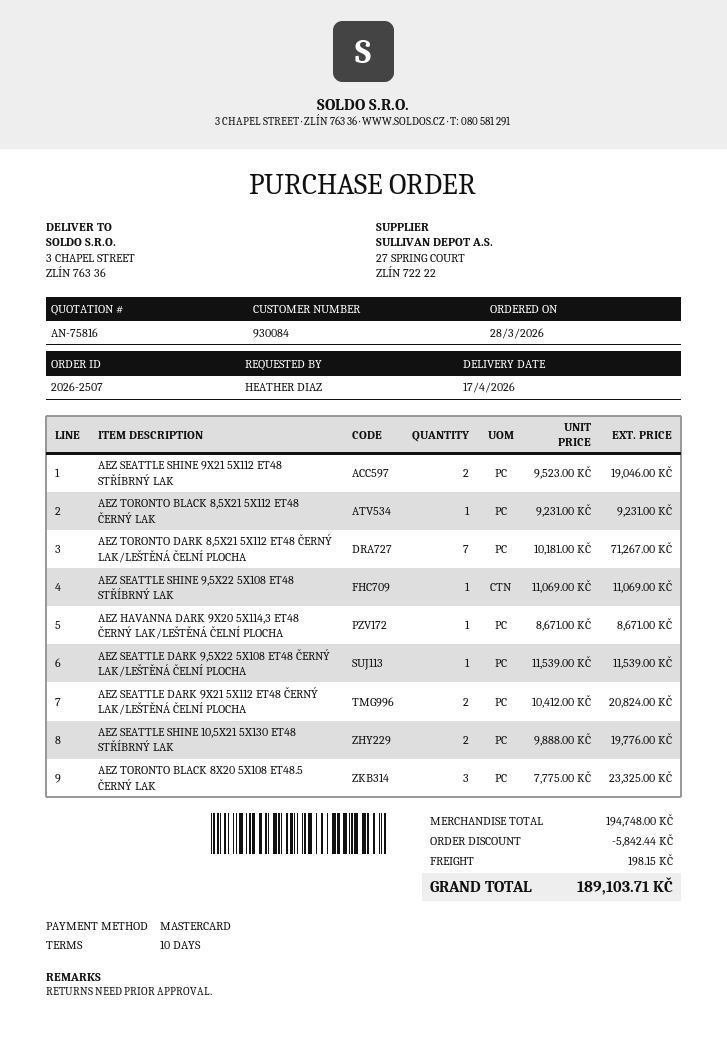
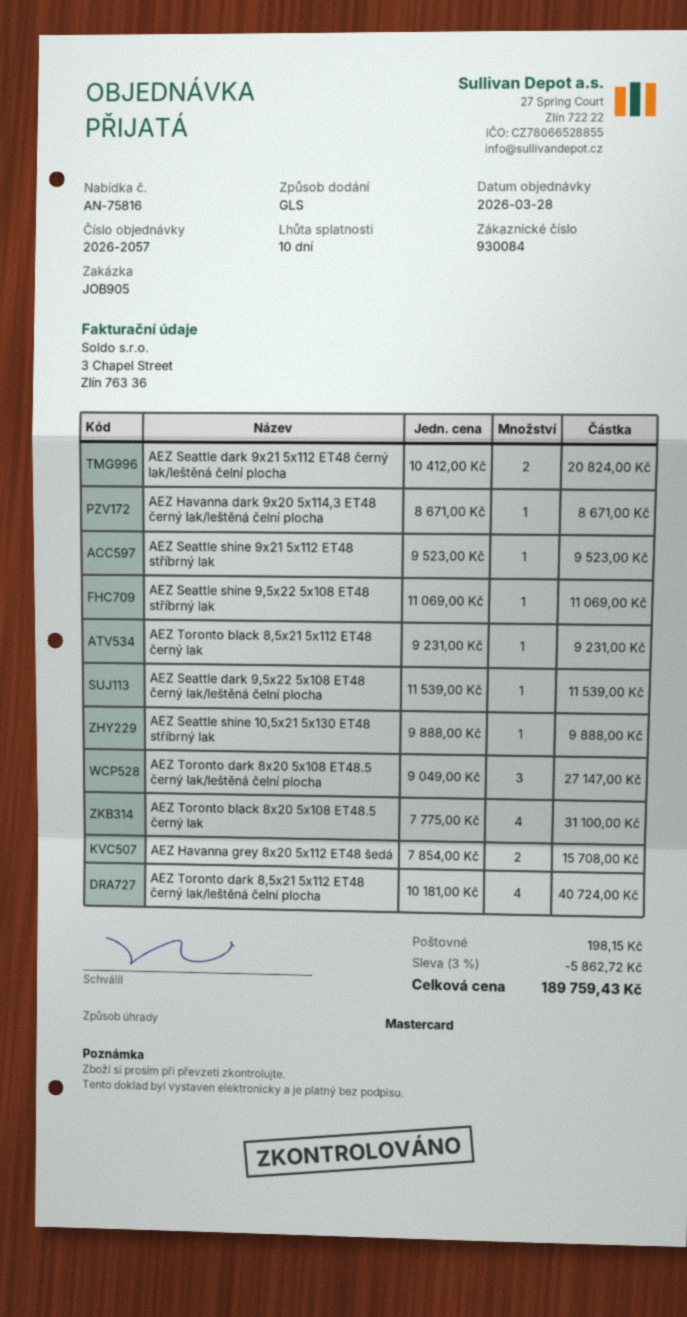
order number: 2026-2507 -> 2026-2057
AEZ SEATTLE SHINE 9X21 5X112 ET48 STŘÍBRNÝ LAK: 2 x 9523.00 = 19046.00 -> 1 x 9523.00 = 9523.00
AEZ TORONTO DARK 8,5X21 5X112 ET48 ČERNÝ LAK/LEŠTĚNÁ ČELNÍ PLOCHA: 7 x 10181.00 = 71267.00 -> 4 x 10181.00 = 40724.00
AEZ SEATTLE SHINE 10,5X21 5X130 ET48 STŘÍBRNÝ LAK: 2 x 9888.00 = 19776.00 -> 1 x 9888.00 = 9888.00
AEZ TORONTO BLACK 8X20 5X108 ET48.5 ČERNÝ LAK: 3 x 7775.00 = 23325.00 -> 4 x 7775.00 = 31100.00
AEZ Toronto dark 8x20 5x108 ET48.5 černý lak/leštěná čelní plocha: none -> 3 x 9049.00 = 27147.00
AEZ Havanna grey 8x20 5x112 ET48 šedá: none -> 2 x 7854.00 = 15708.00
discount: 5842.44 -> 5862.72
total: 189103.71 -> 189759.43

